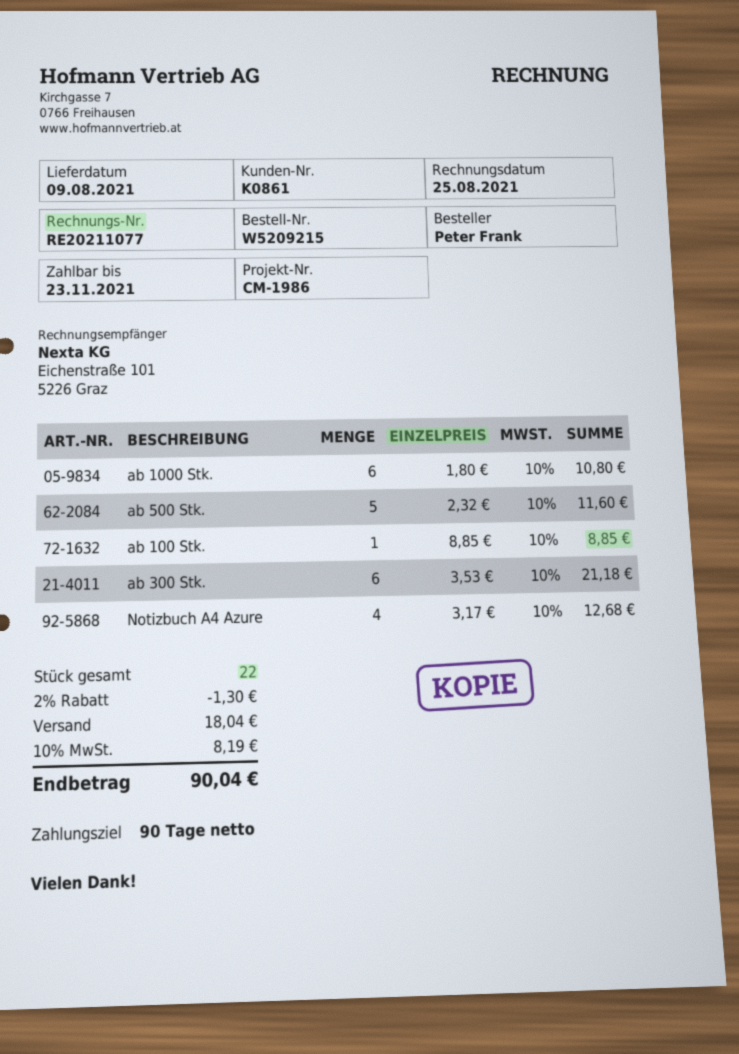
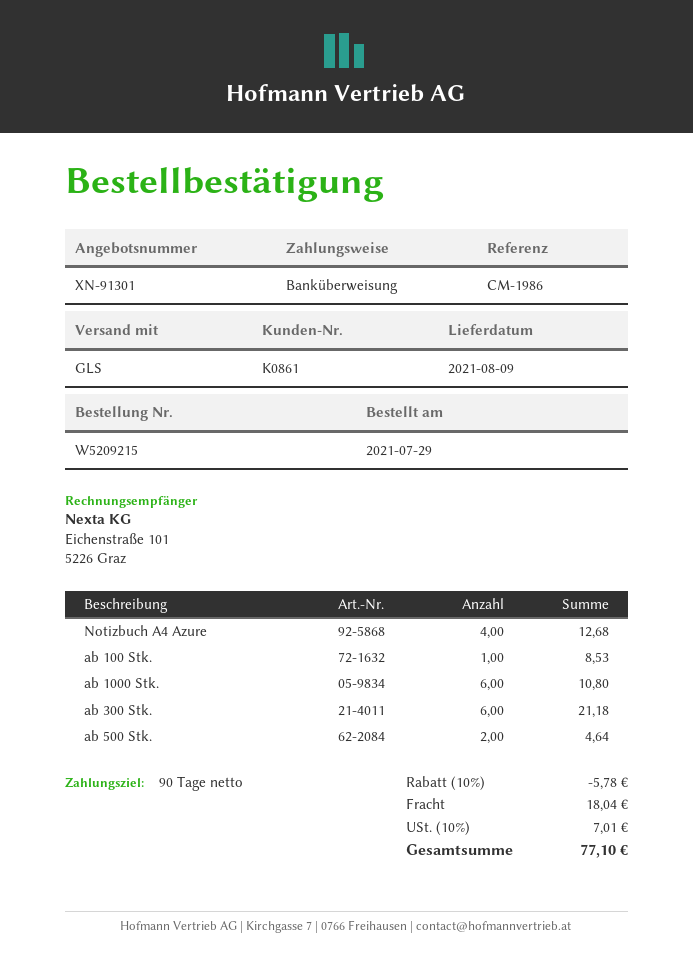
ab 500 Stk.: 5 for 11.60 -> 2 for 4.64
ab 100 Stk.: 1 for 8.85 -> 1 for 8.53
discount: 2% = 1.30 -> 10% = 5.78
tax: 10% = 8.19 -> 10% = 7.01
total: 90.04 -> 77.10

